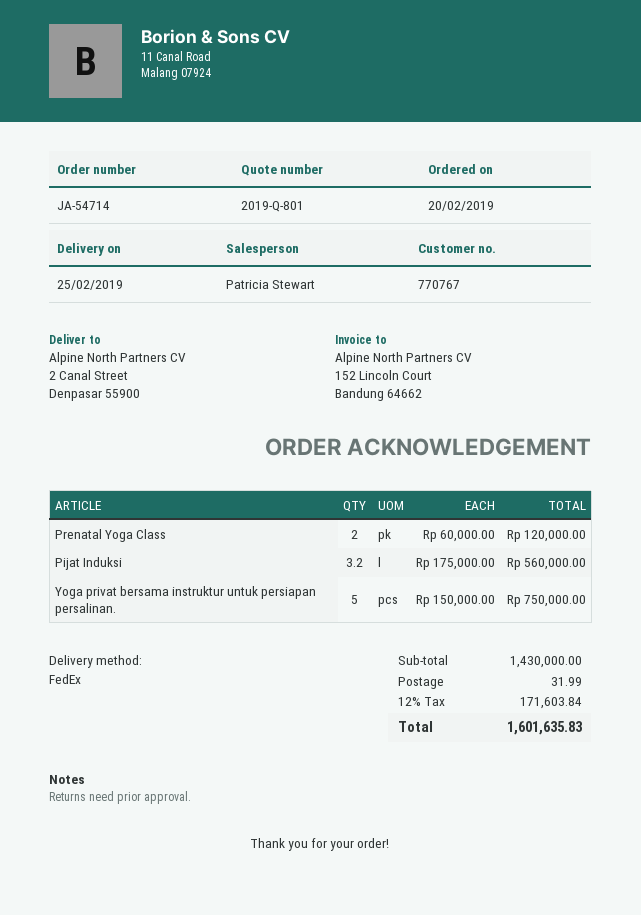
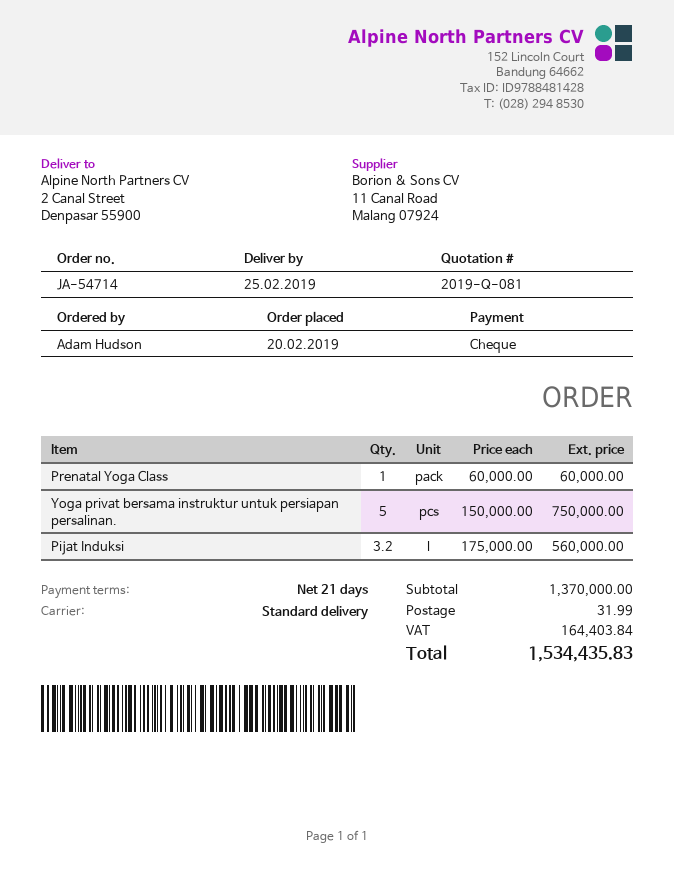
quote number: 2019-Q-801 -> 2019-Q-081
shipping method: FedEx -> standard
Prenatal Yoga Class: 2 x 60000.00 = 120000.00 -> 1 x 60000.00 = 60000.00
subtotal: 1430000.00 -> 1370000.00
tax: 171603.84 -> 164403.84
total: 1601635.83 -> 1534435.83

